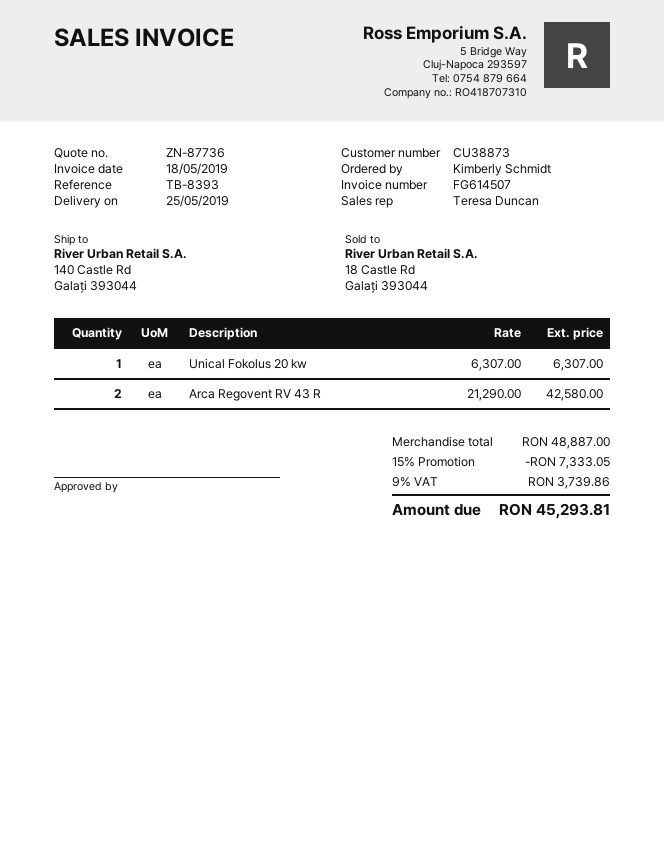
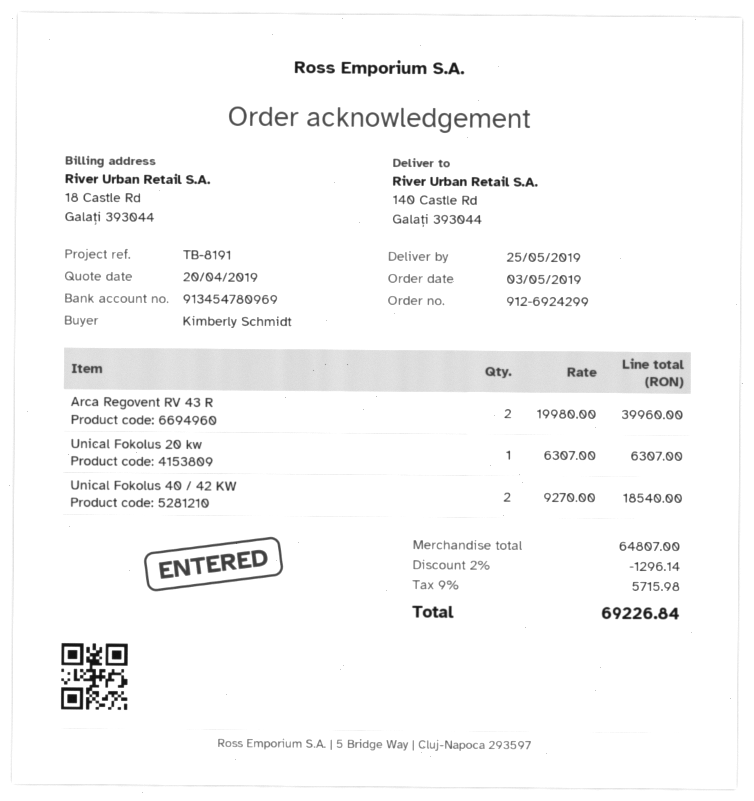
reference: TB-8393 -> TB-8191
Arca Regovent RV 43 R: 2 x 21290.00 = 42580.00 -> 2 x 19980.00 = 39960.00
Unical Fokolus 40 / 42 KW: none -> 2 x 9270.00 = 18540.00
subtotal: 48887.00 -> 64807.00
discount: 15% = 7333.05 -> 2% = 1296.14
tax: 9% = 3739.86 -> 9% = 5715.98
total: 45293.81 -> 69226.84

